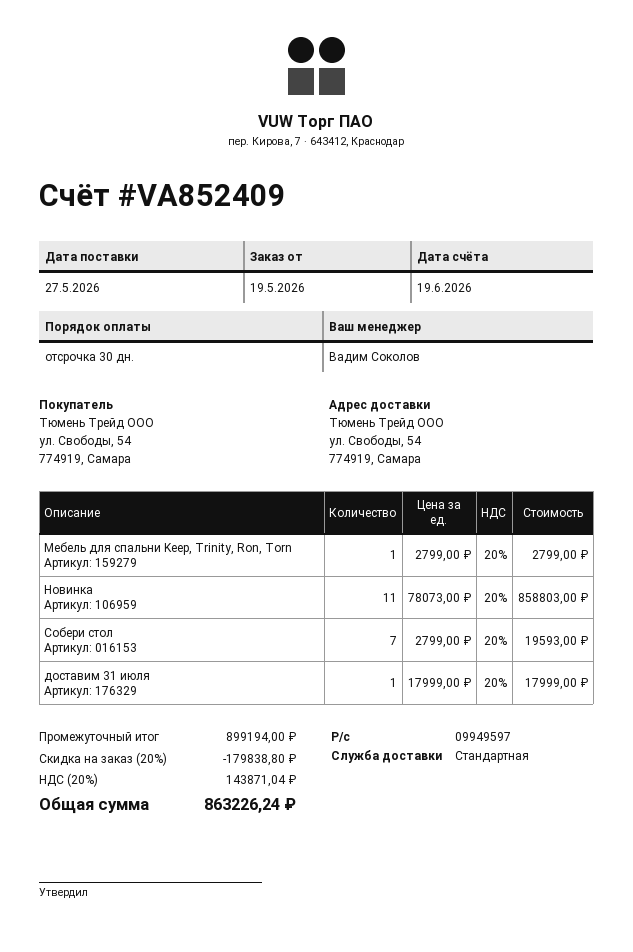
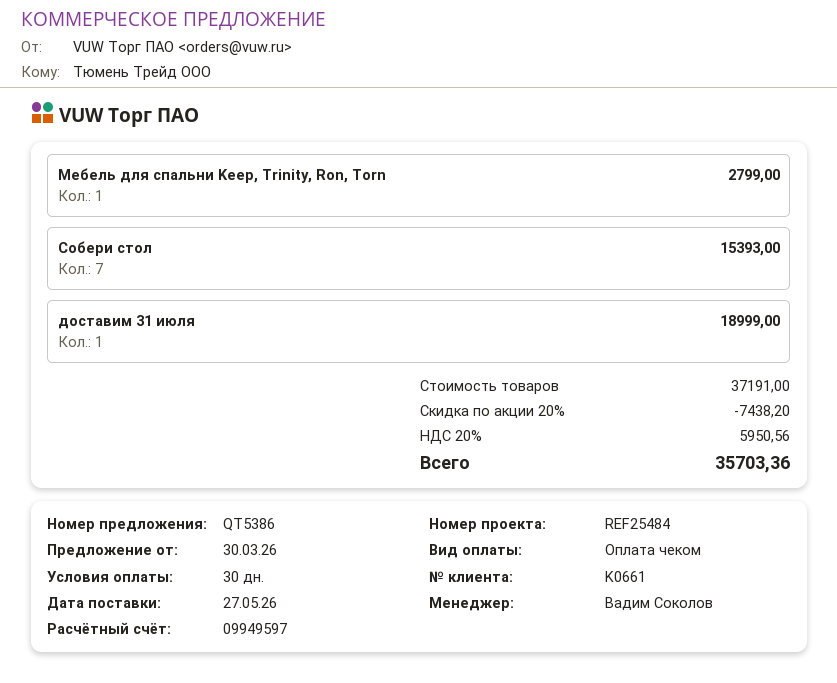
Новинка: 11 for 858803.00 -> none
Собери стол: 7 for 19593.00 -> 7 for 15393.00
доставим 31 июля: 1 for 17999.00 -> 1 for 18999.00
subtotal: 899194.00 -> 37191.00
discount: 20% = 179838.80 -> 20% = 7438.20
tax: 20% = 143871.04 -> 20% = 5950.56
total: 863226.24 -> 35703.36

